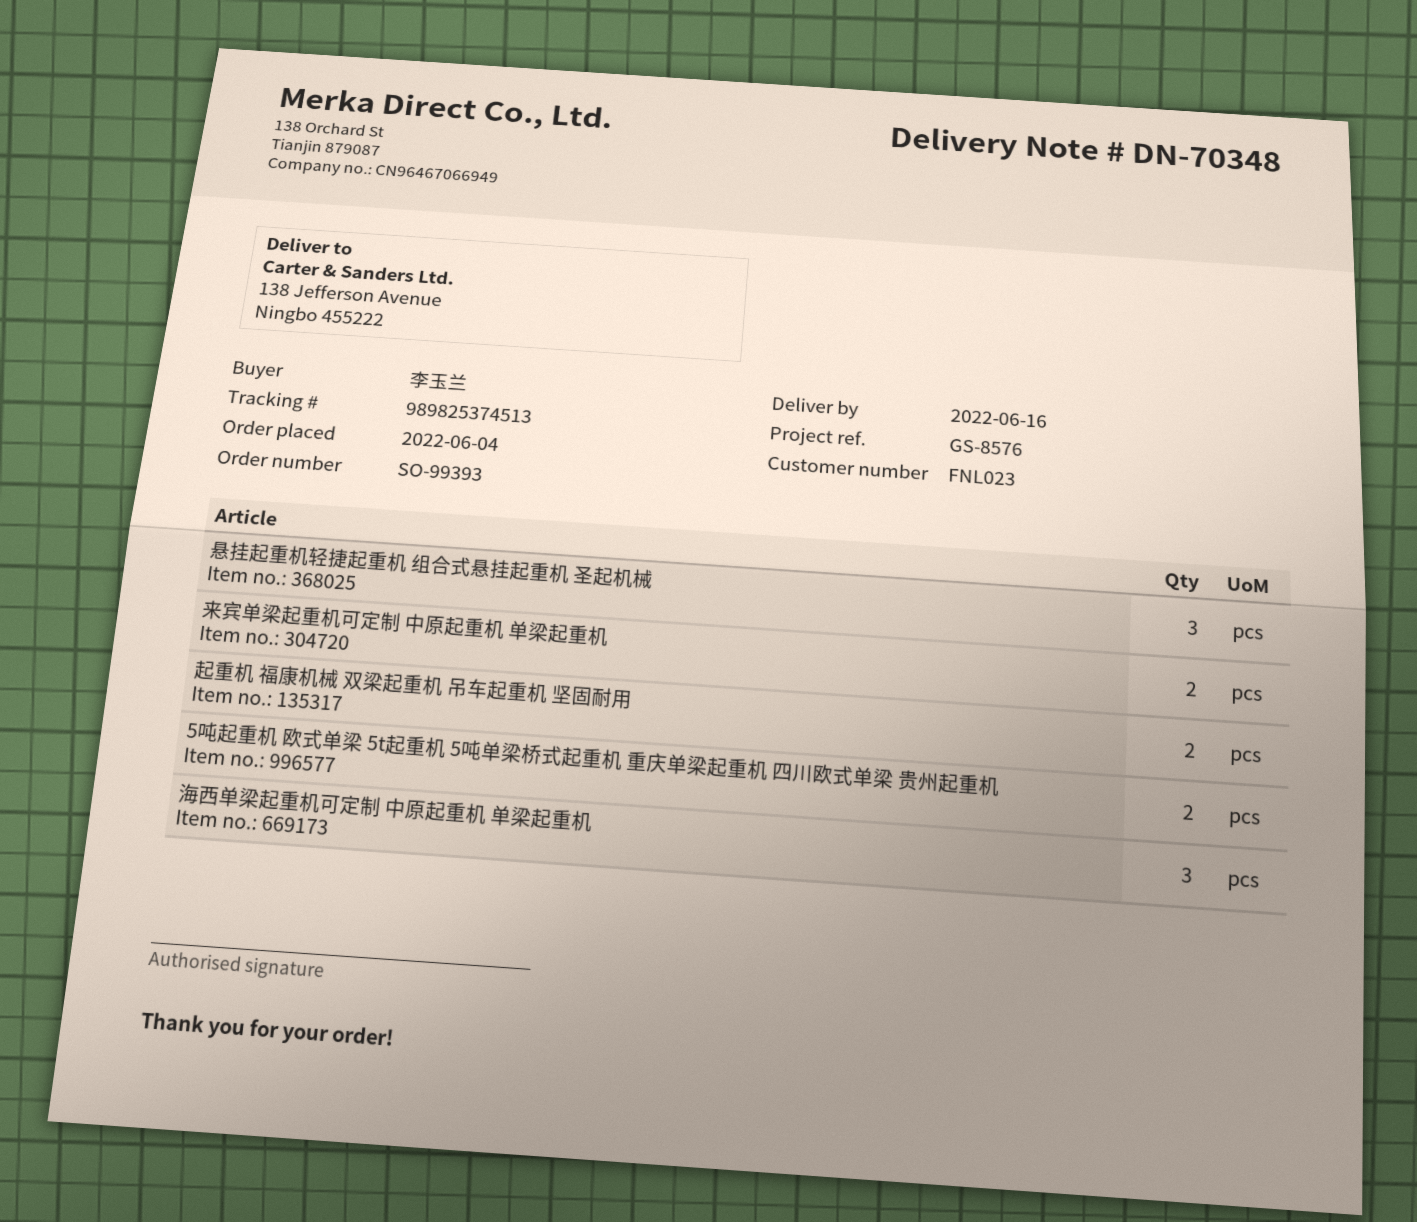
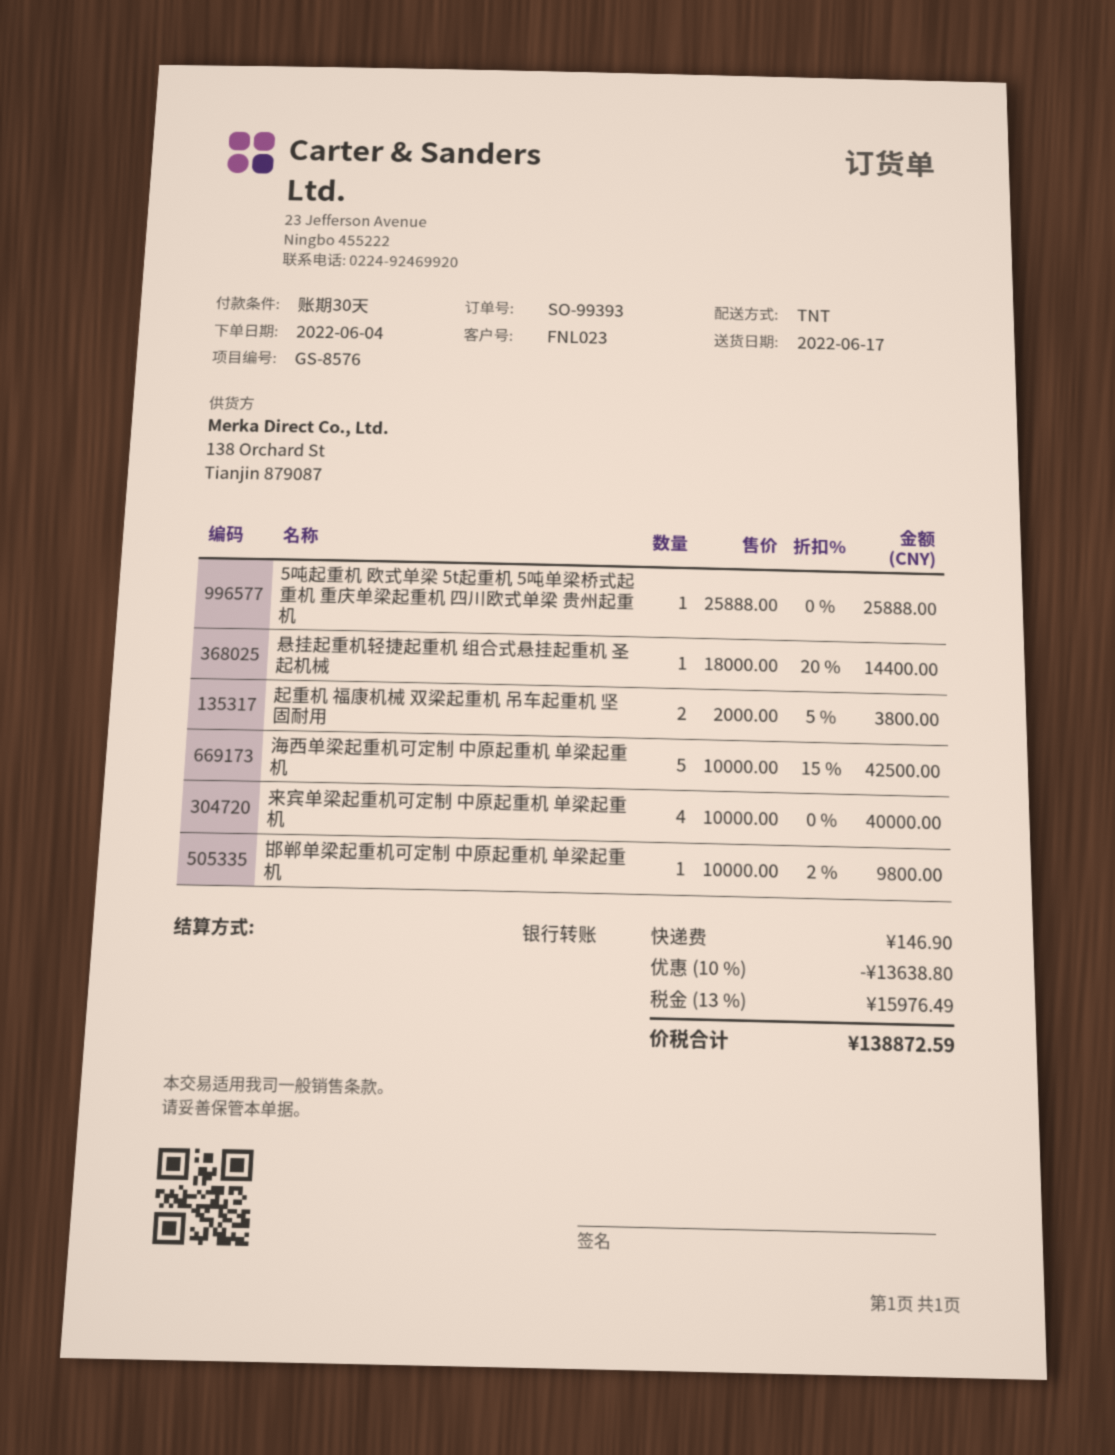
delivery date: 2022-06-16 -> 2022-06-17
悬挂起重机轻捷起重机 组合式悬挂起重机 圣起机械: 3 -> 1
来宾单梁起重机可定制 中原起重机 单梁起重机: 2 -> 4
5吨起重机 欧式单梁 5t起重机 5吨单梁桥式起重机 重庆单梁起重机 四川欧式单梁 贵州起重机: 2 -> 1
海西单梁起重机可定制 中原起重机 单梁起重机: 3 -> 5
邯郸单梁起重机可定制 中原起重机 单梁起重机: none -> 1

